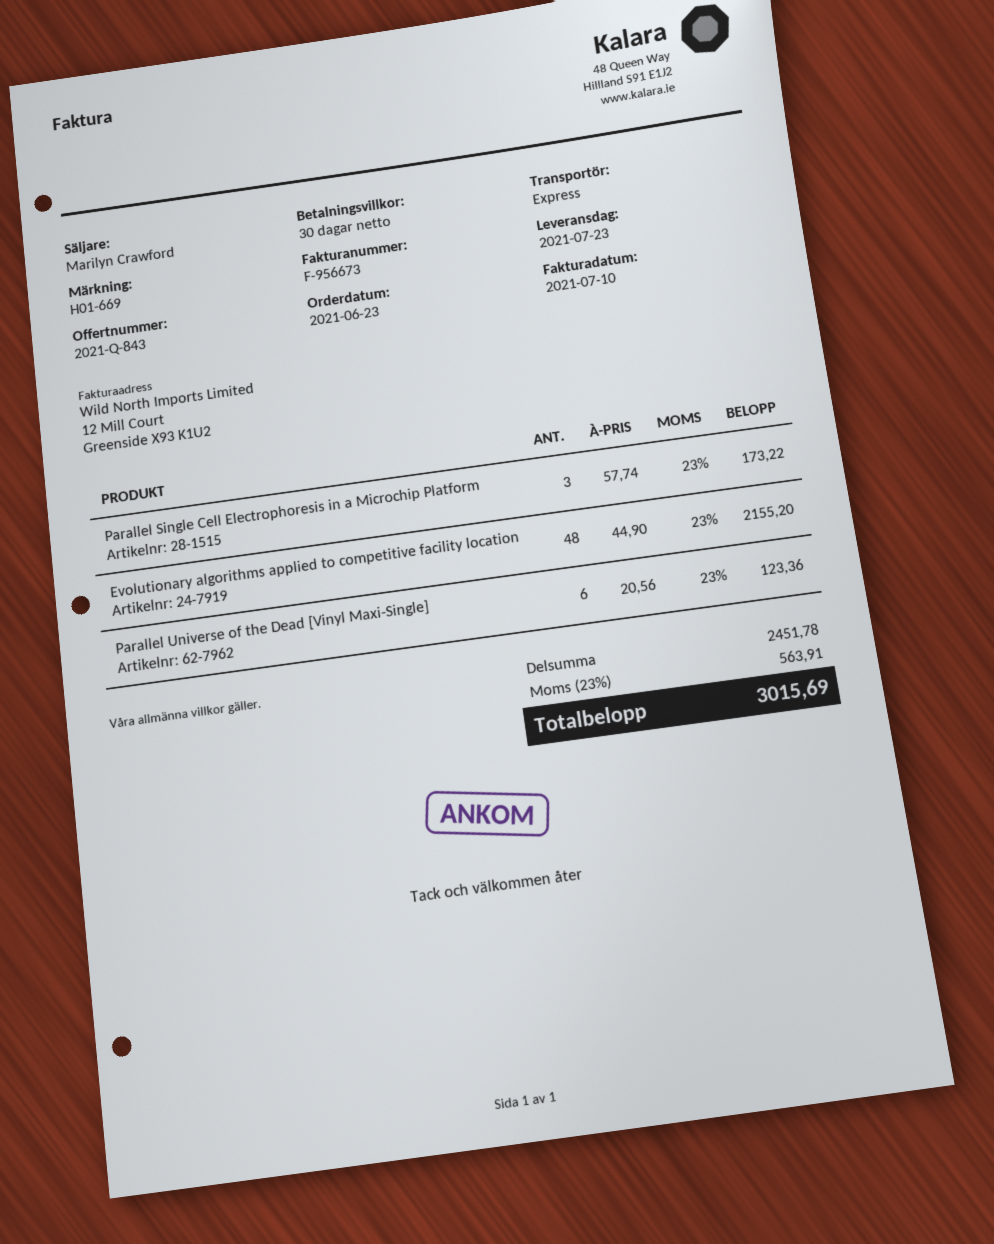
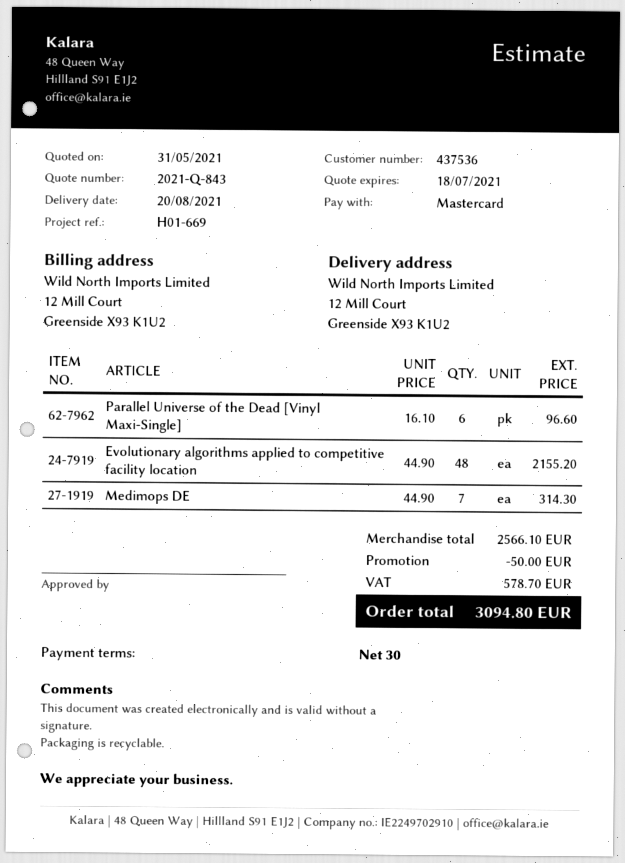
delivery date: 2021-07-23 -> 2021-08-20
Parallel Single Cell Electrophoresis in a Microchip Platform: 3 x 57.74 = 173.22 -> none
Parallel Universe of the Dead [Vinyl Maxi-Single]: 6 x 20.56 = 123.36 -> 6 x 16.10 = 96.60
Medimops DE: none -> 7 x 44.90 = 314.30
subtotal: 2451.78 -> 2566.10
discount: none -> 50.00
tax: 563.91 -> 578.70
total: 3015.69 -> 3094.80

